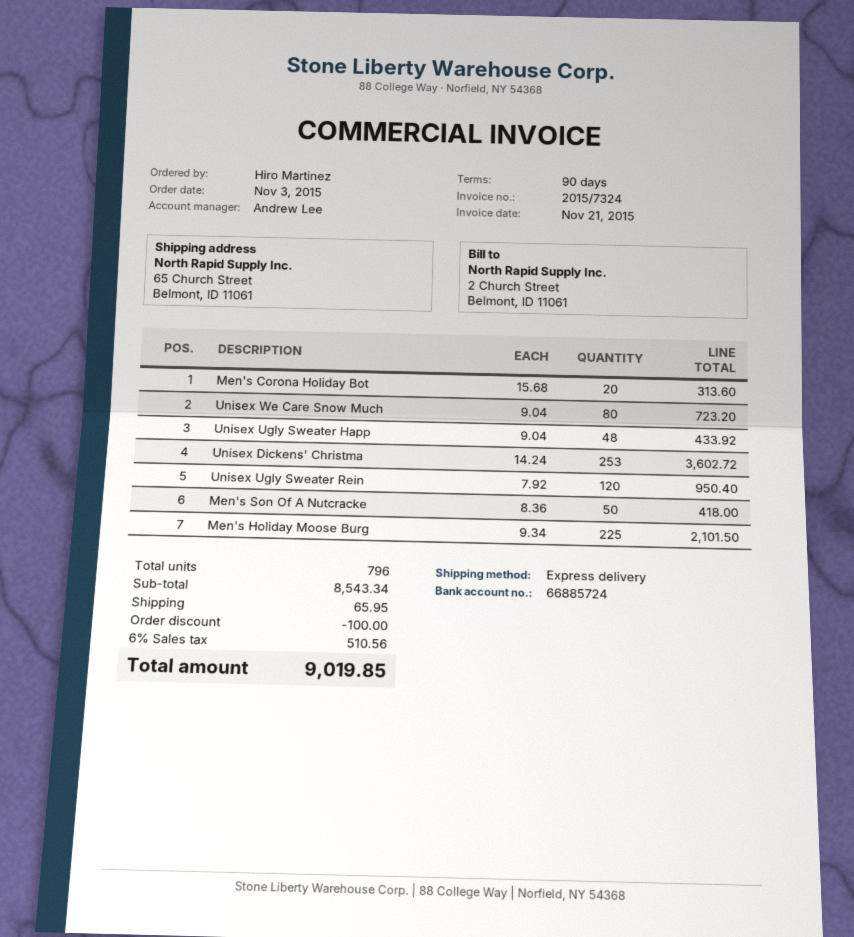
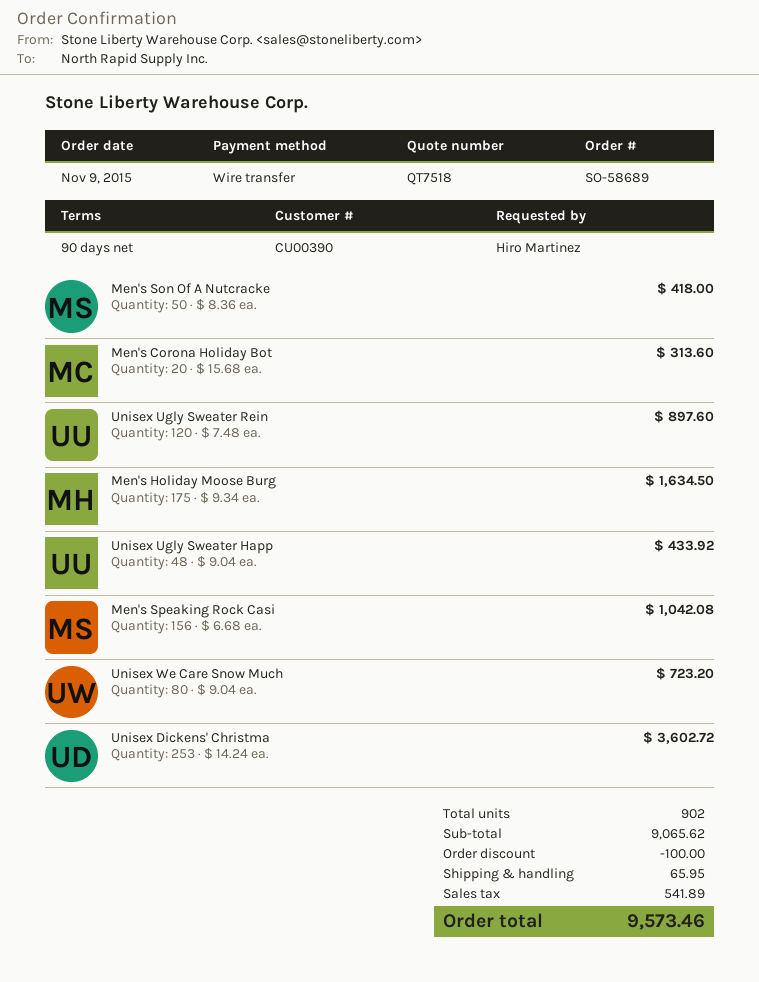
order date: 2015-11-03 -> 2015-11-09
Unisex Ugly Sweater Rein: 120 x 7.92 = 950.40 -> 120 x 7.48 = 897.60
Men's Holiday Moose Burg: 225 x 9.34 = 2101.50 -> 175 x 9.34 = 1634.50
Men's Speaking Rock Casi: none -> 156 x 6.68 = 1042.08
total quantity: 796 -> 902
subtotal: 8543.34 -> 9065.62
tax: 510.56 -> 541.89
total: 9019.85 -> 9573.46

